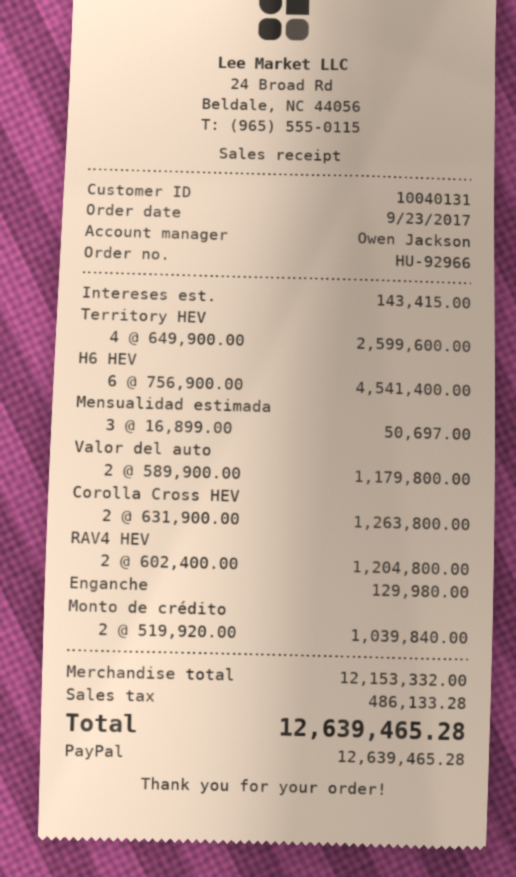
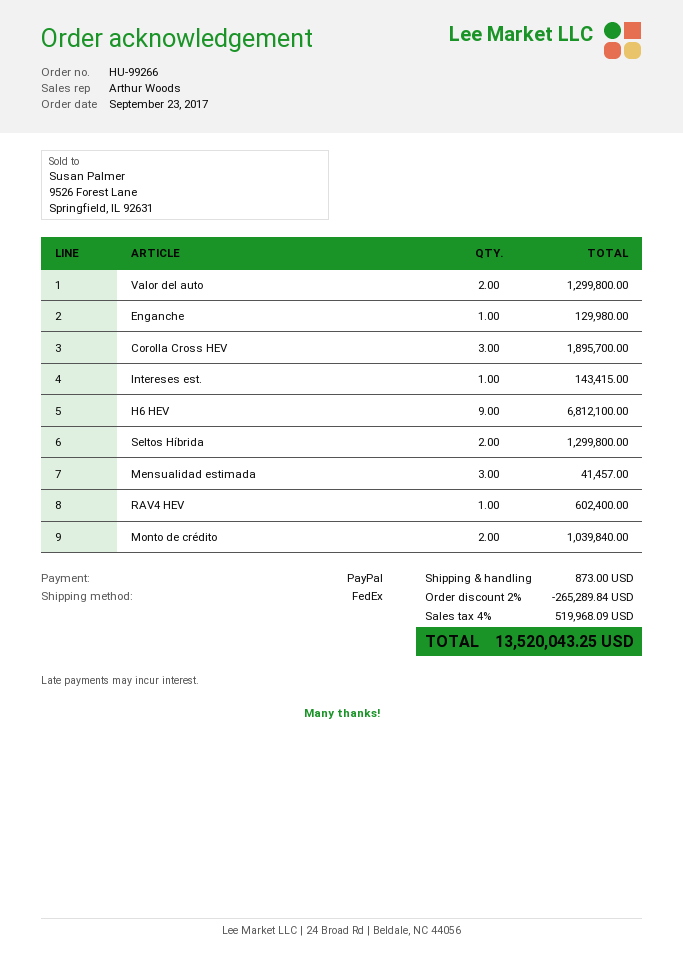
order number: HU-92966 -> HU-99266
sales rep: Owen Jackson -> Arthur Woods
Territory HEV: 4 for 2599600.00 -> none
H6 HEV: 6 for 4541400.00 -> 9 for 6812100.00
Mensualidad estimada: 3 for 50697.00 -> 3 for 41457.00
Valor del auto: 2 for 1179800.00 -> 2 for 1299800.00
Corolla Cross HEV: 2 for 1263800.00 -> 3 for 1895700.00
RAV4 HEV: 2 for 1204800.00 -> 1 for 602400.00
Seltos Híbrida: none -> 2 for 1299800.00
discount: none -> 2% = 265289.84
shipping: none -> 873.00
tax: 486133.28 -> 519968.09
total: 12639465.28 -> 13520043.25

